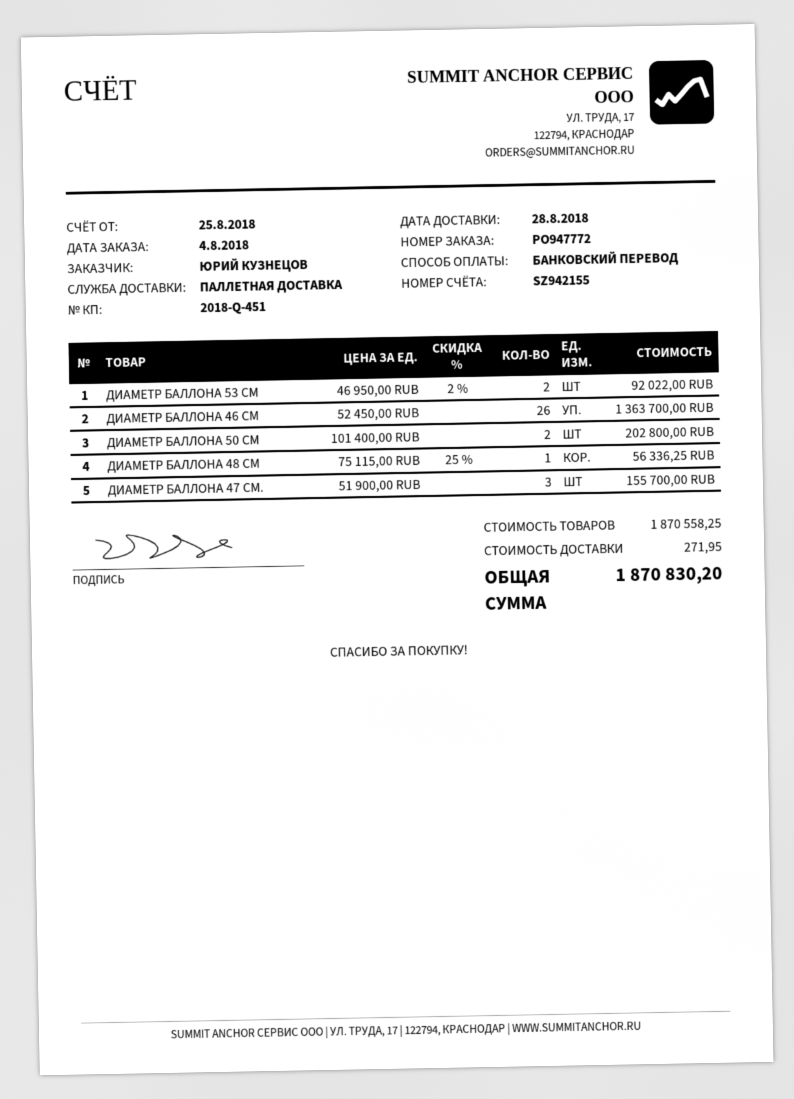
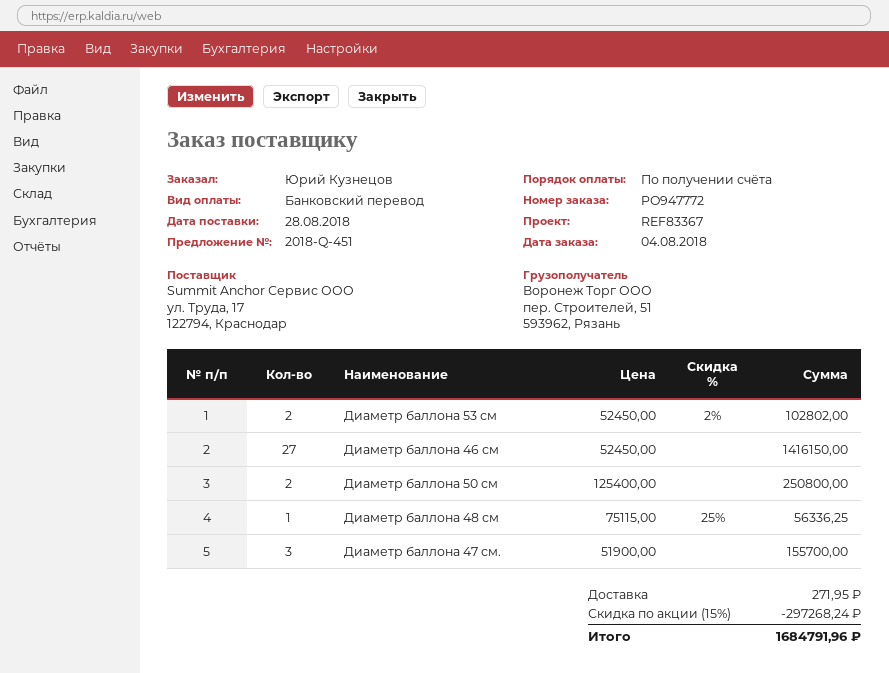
ДИАМЕТР БАЛЛОНА 53 СМ: 2 x 46950.00 - 2% = 92022.00 -> 2 x 52450.00 - 2% = 102802.00
ДИАМЕТР БАЛЛОНА 46 СМ: 26 x 52450.00 = 1363700.00 -> 27 x 52450.00 = 1416150.00
ДИАМЕТР БАЛЛОНА 50 СМ: 2 x 101400.00 = 202800.00 -> 2 x 125400.00 = 250800.00
discount: none -> 15% = 297268.24
total: 1870830.20 -> 1684791.96

